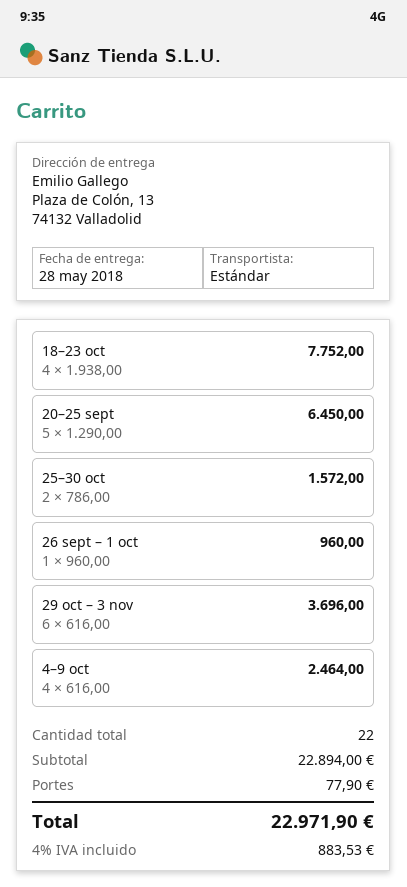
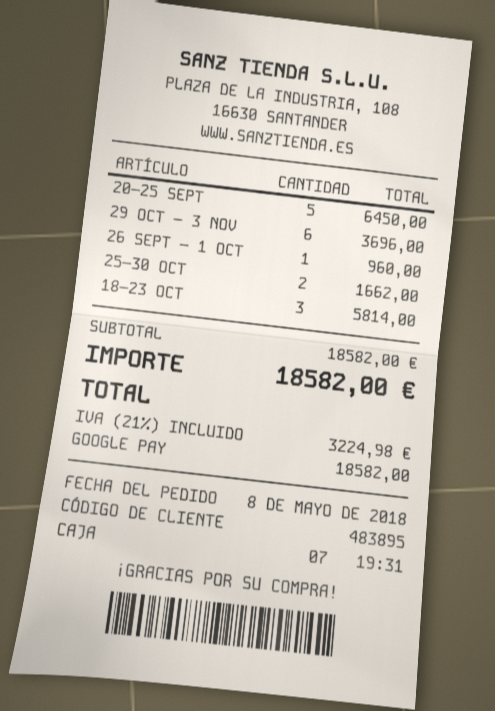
18–23 oct: 4 for 7752.00 -> 3 for 5814.00
25–30 oct: 2 for 1572.00 -> 2 for 1662.00
4–9 oct: 4 for 2464.00 -> none
subtotal: 22894.00 -> 18582.00
shipping: 77.90 -> none
tax: 4% = 883.53 -> 21% = 3224.98
total: 22971.90 -> 18582.00

